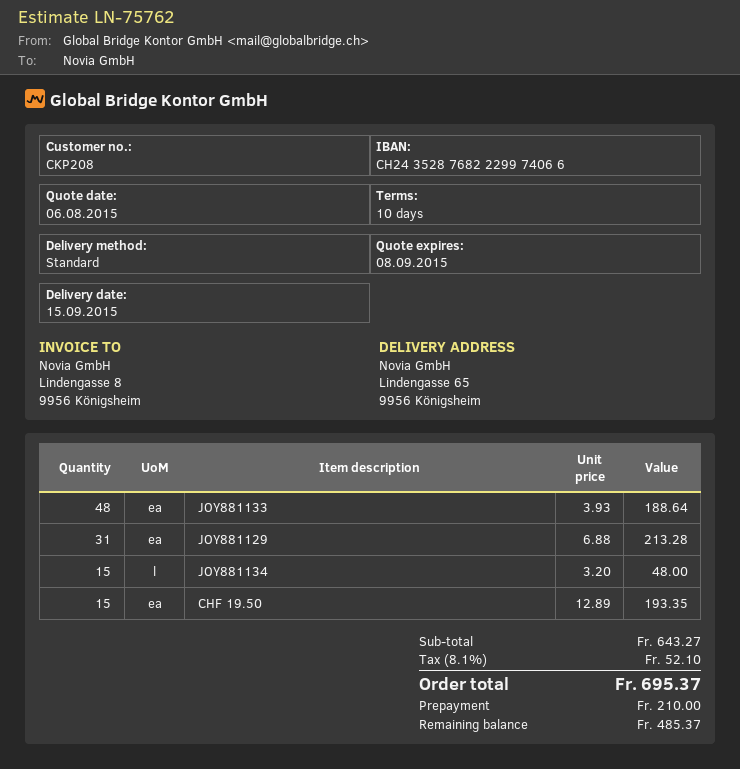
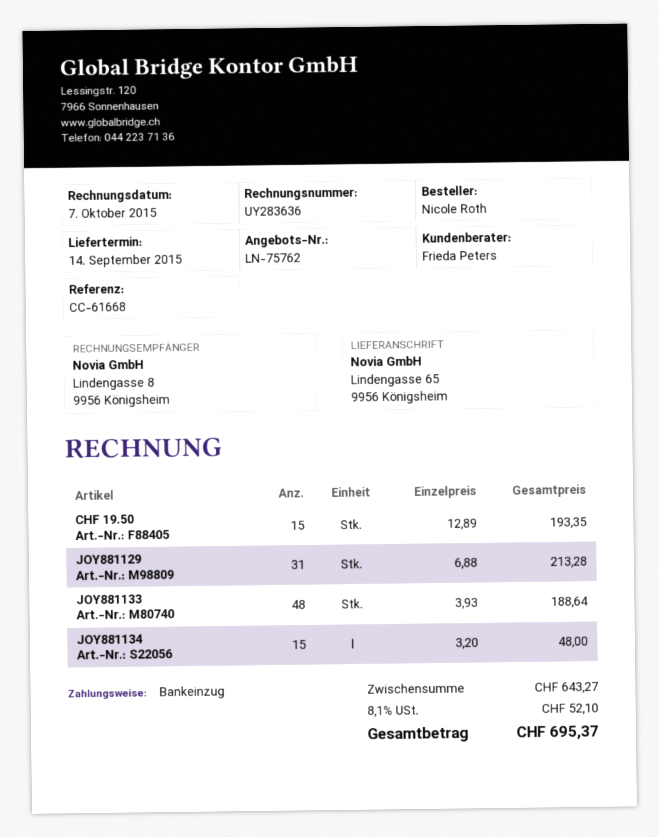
delivery date: 2015-09-15 -> 2015-09-14

